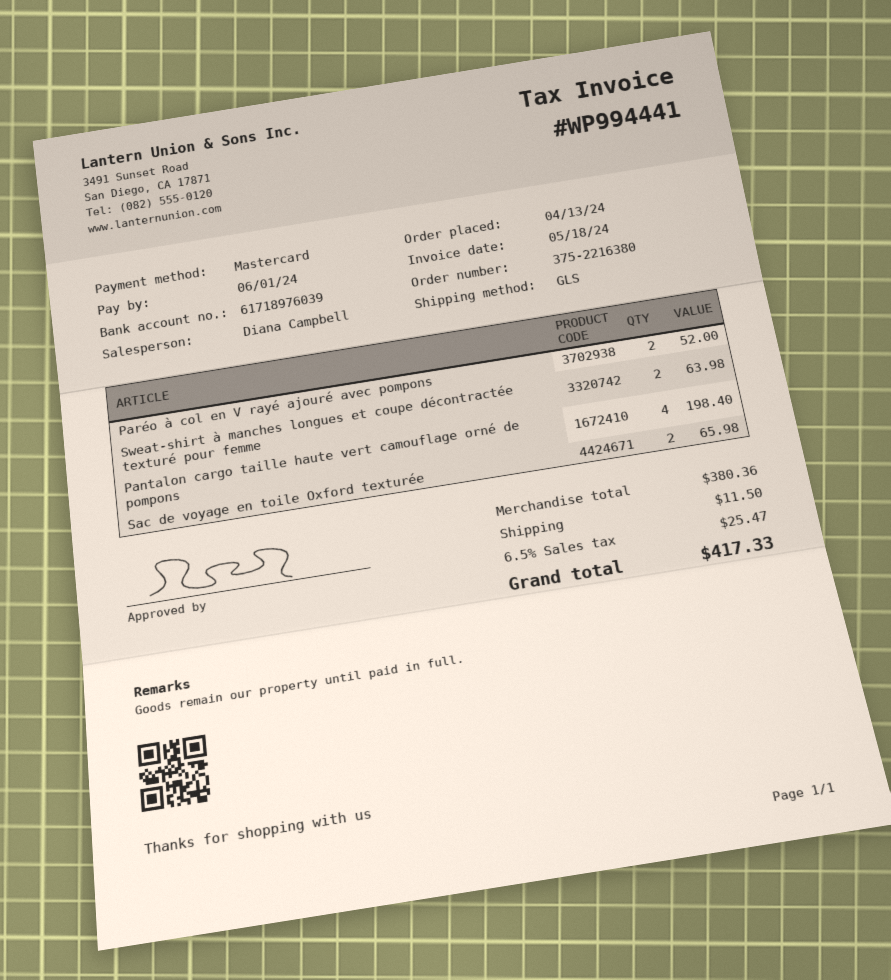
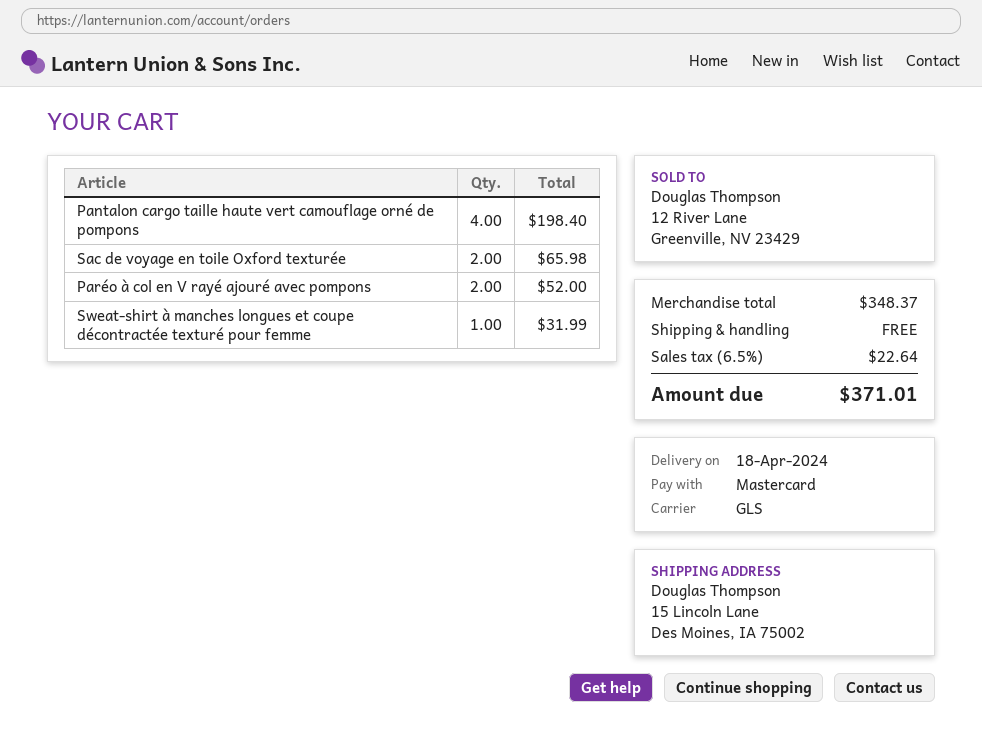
Sweat-shirt à manches longues et coupe décontractée texturé pour femme: 2 for 63.98 -> 1 for 31.99
subtotal: 380.36 -> 348.37
shipping: 11.50 -> 0.00
tax: 6.5% = 25.47 -> 6.5% = 22.64
total: 417.33 -> 371.01

